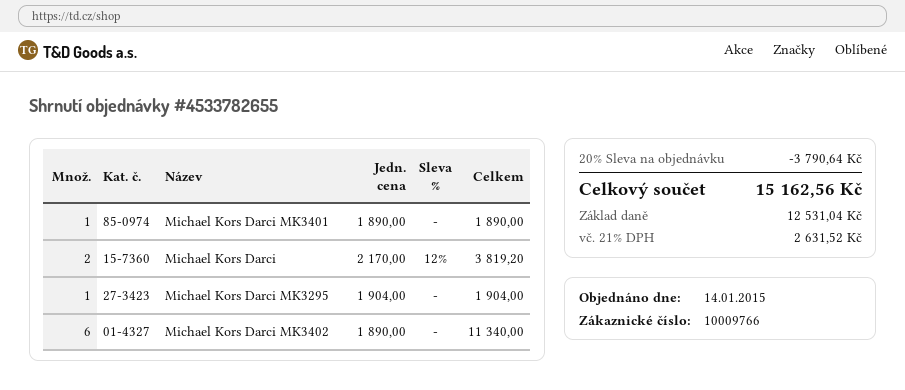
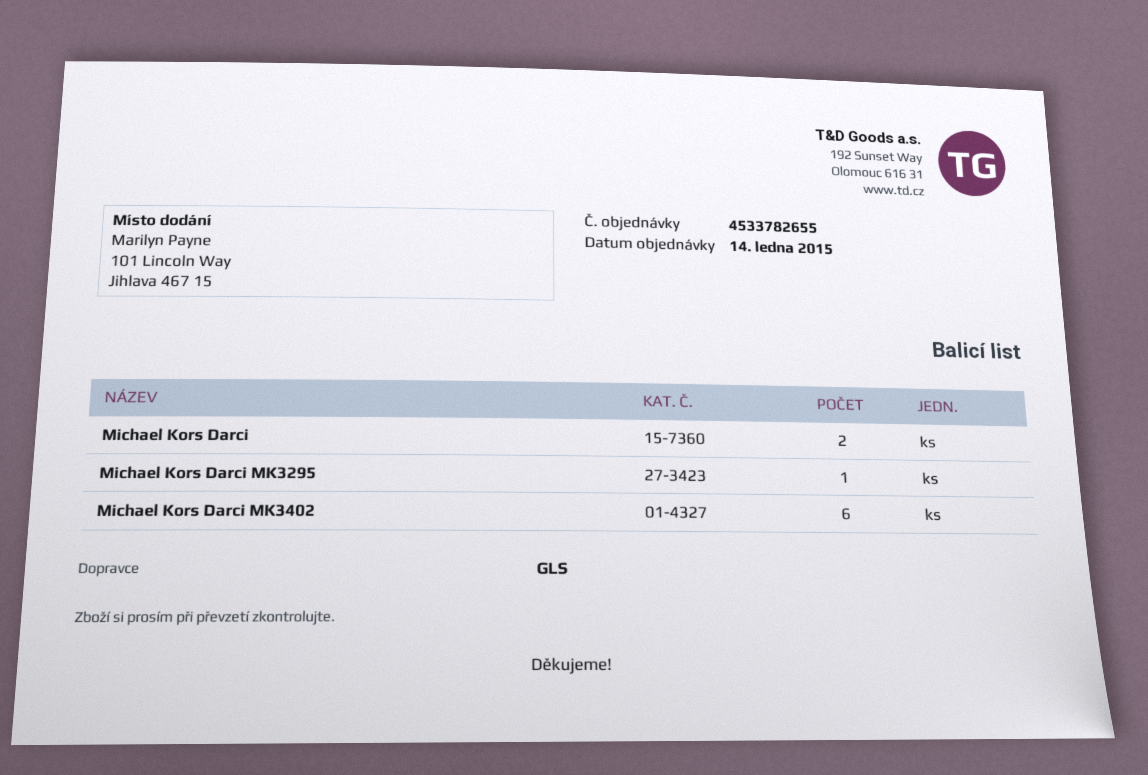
Michael Kors Darci MK3401: 1 -> none

